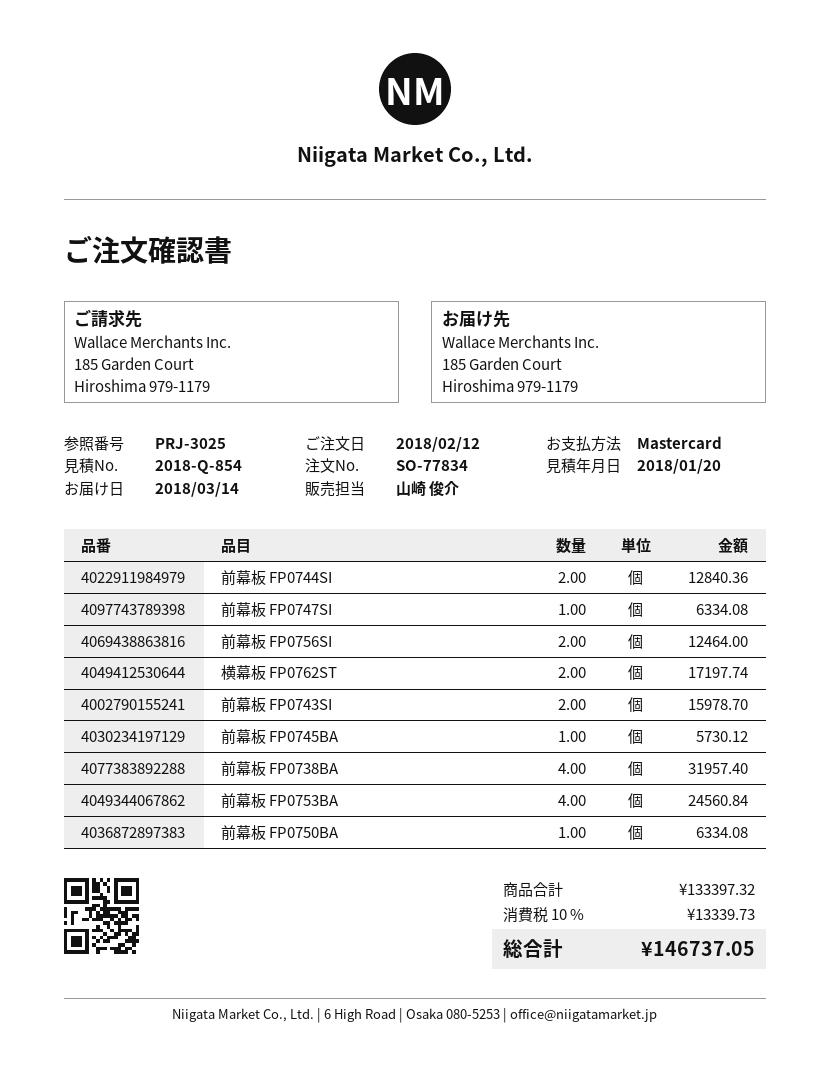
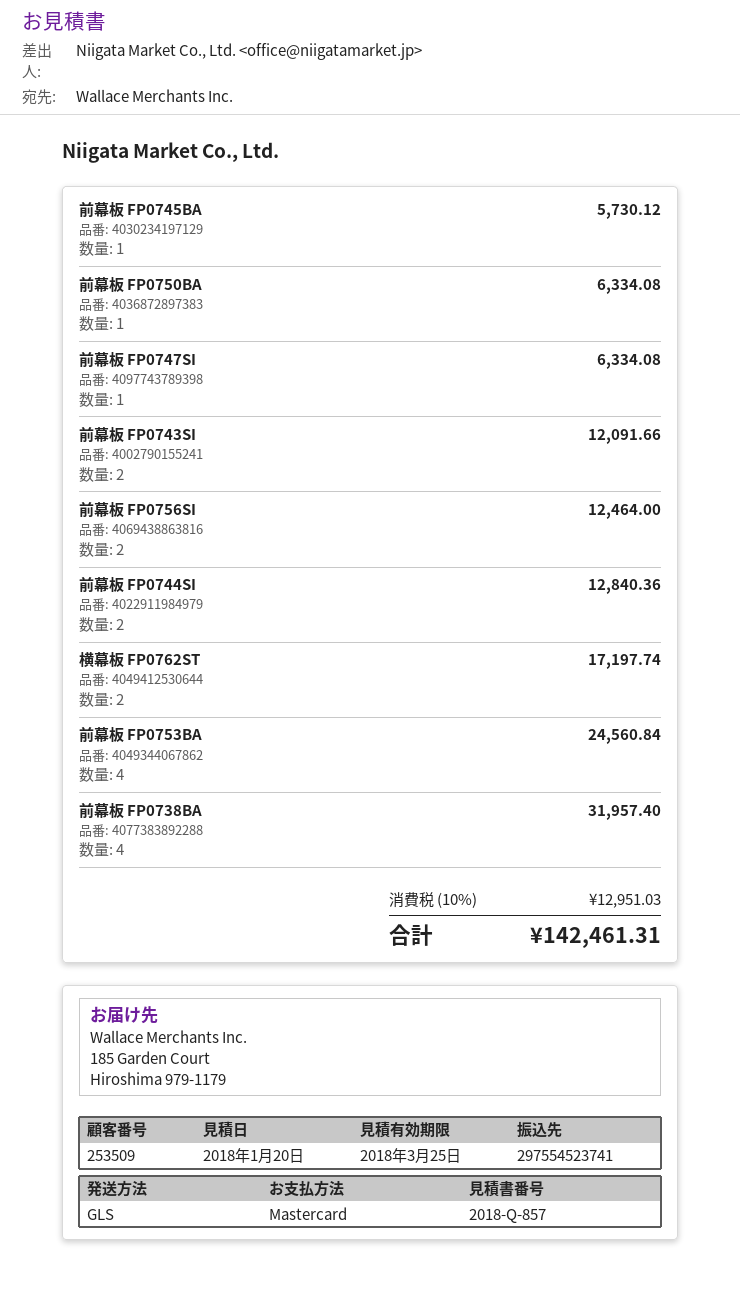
quote number: 2018-Q-854 -> 2018-Q-857
前幕板 FP0743SI: 2 for 15978.70 -> 2 for 12091.66
tax: 10% = 13339.73 -> 10% = 12951.03
total: 146737.05 -> 142461.31

